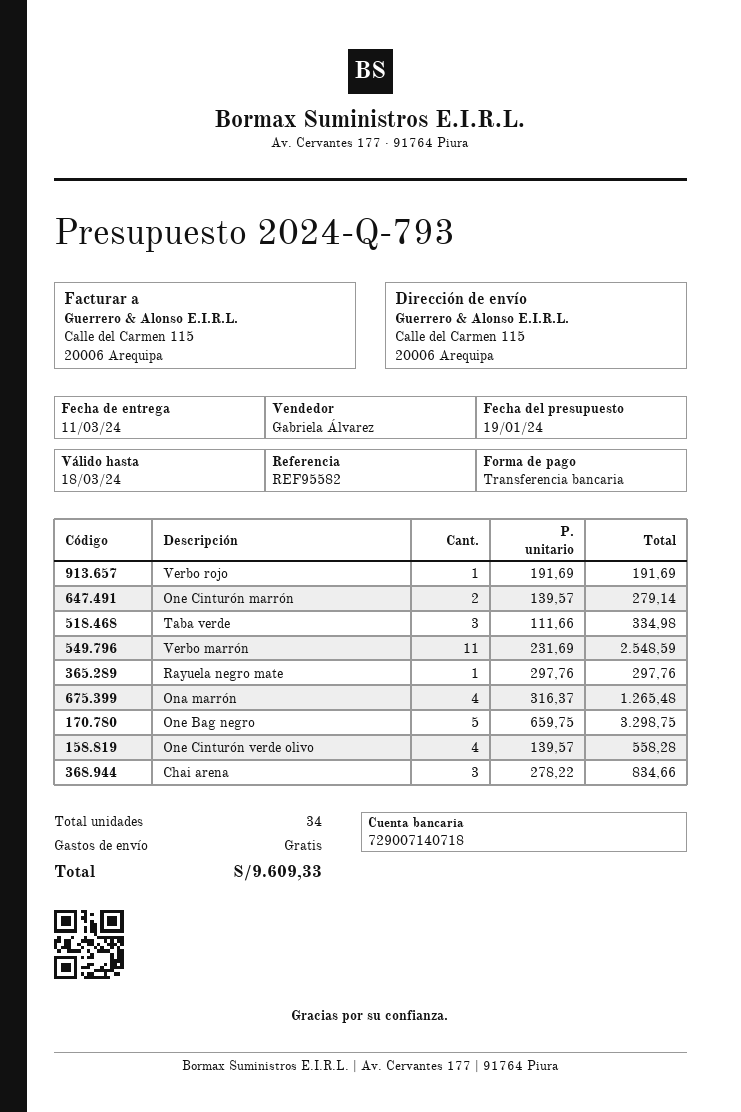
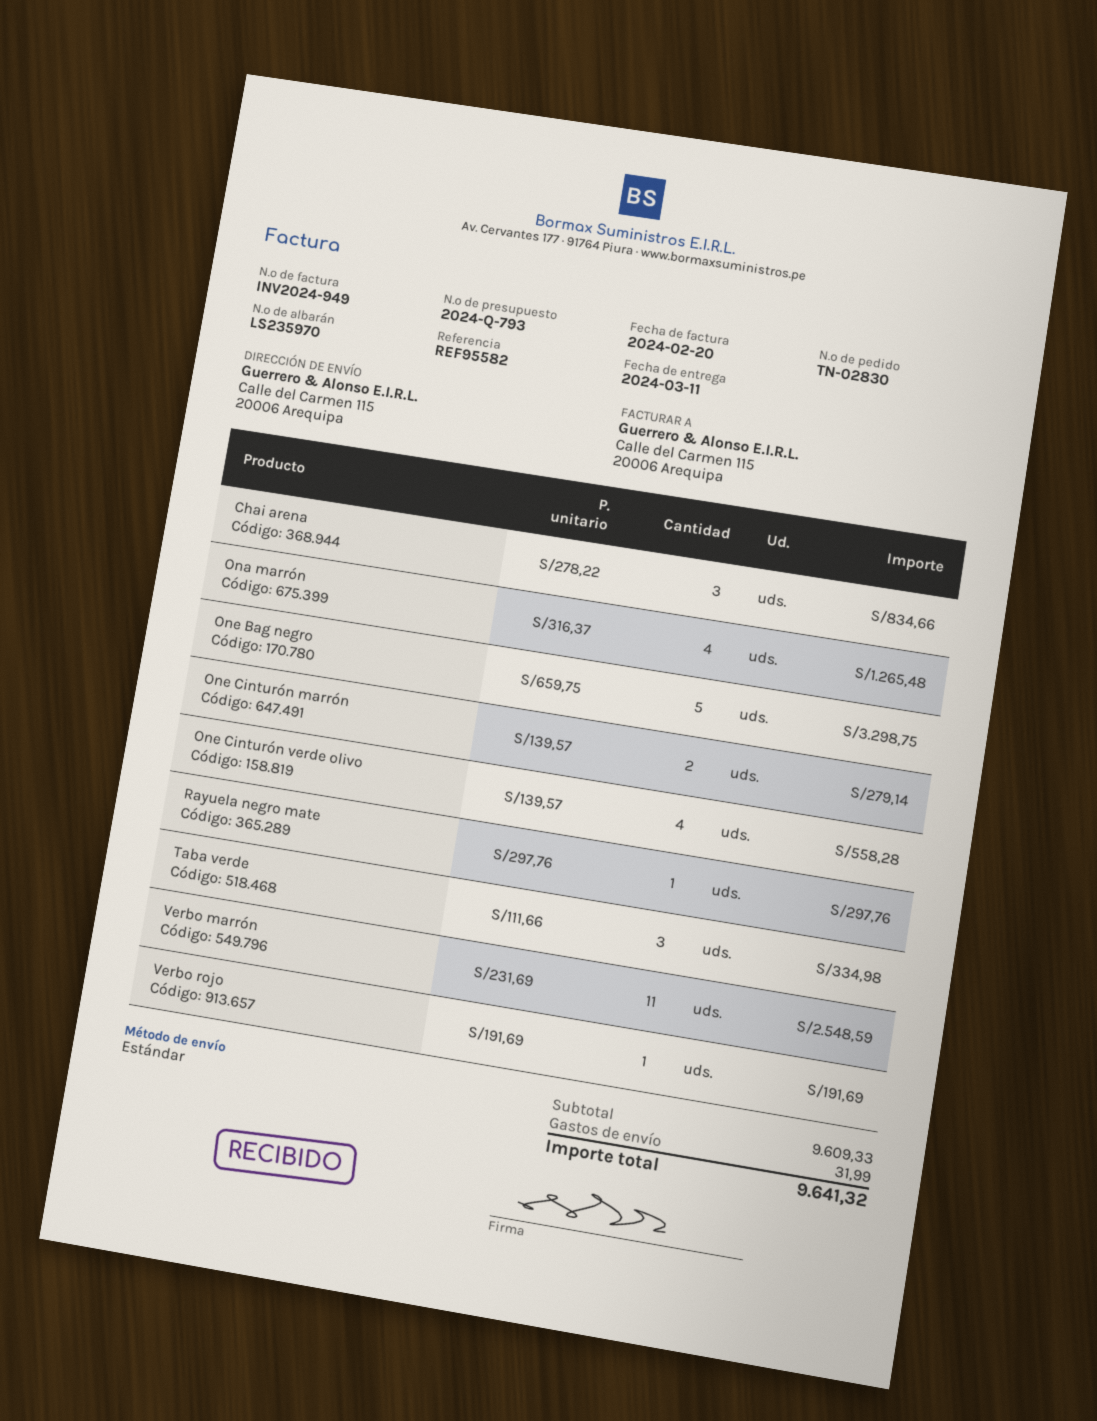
shipping: 0.00 -> 31.99
total: 9609.33 -> 9641.32

